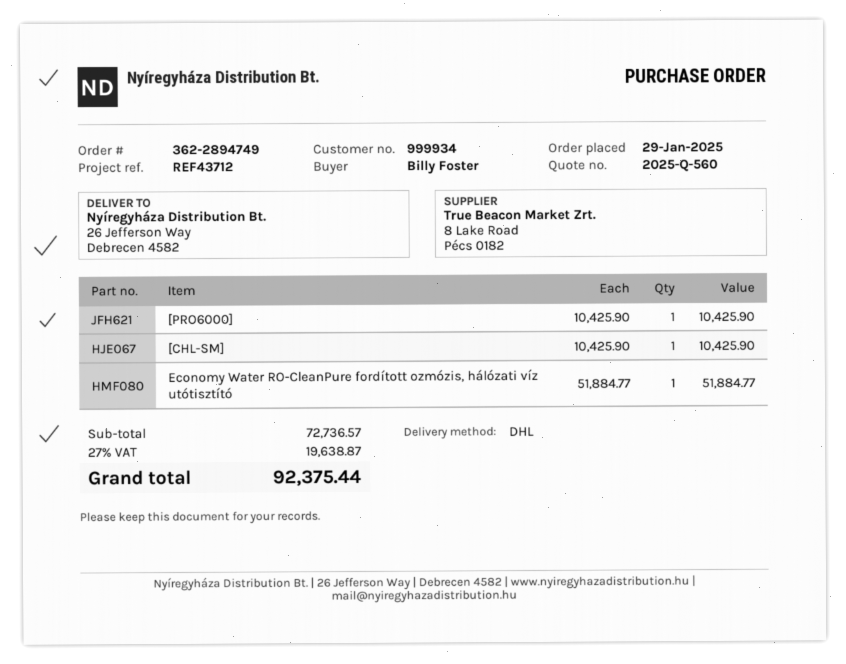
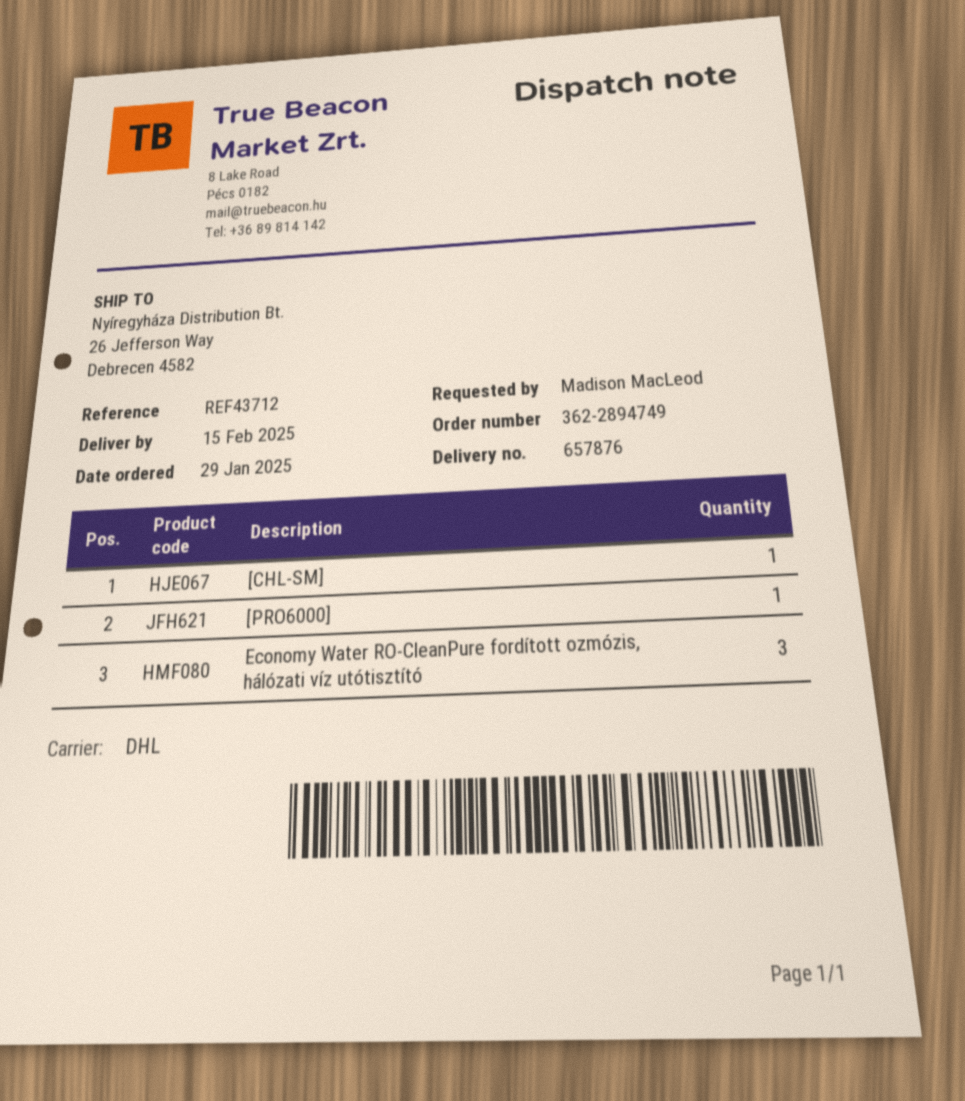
ordered by: Billy Foster -> Madison MacLeod
Economy Water RO-CleanPure fordított ozmózis, hálózati víz utótisztító: 1 -> 3

